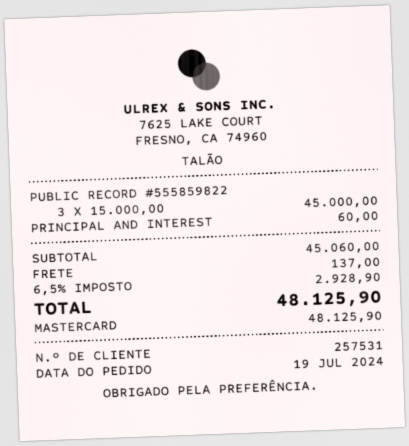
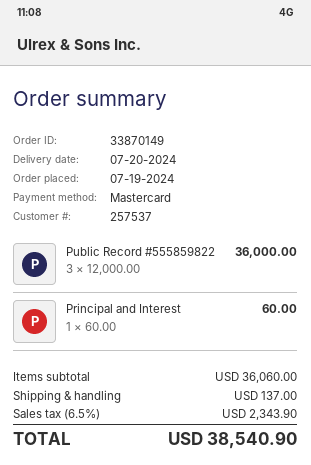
customer number: 257531 -> 257537
PUBLIC RECORD #555859822: 3 x 15000.00 = 45000.00 -> 3 x 12000.00 = 36000.00
subtotal: 45060.00 -> 36060.00
tax: 6.5% = 2928.90 -> 6.5% = 2343.90
total: 48125.90 -> 38540.90

